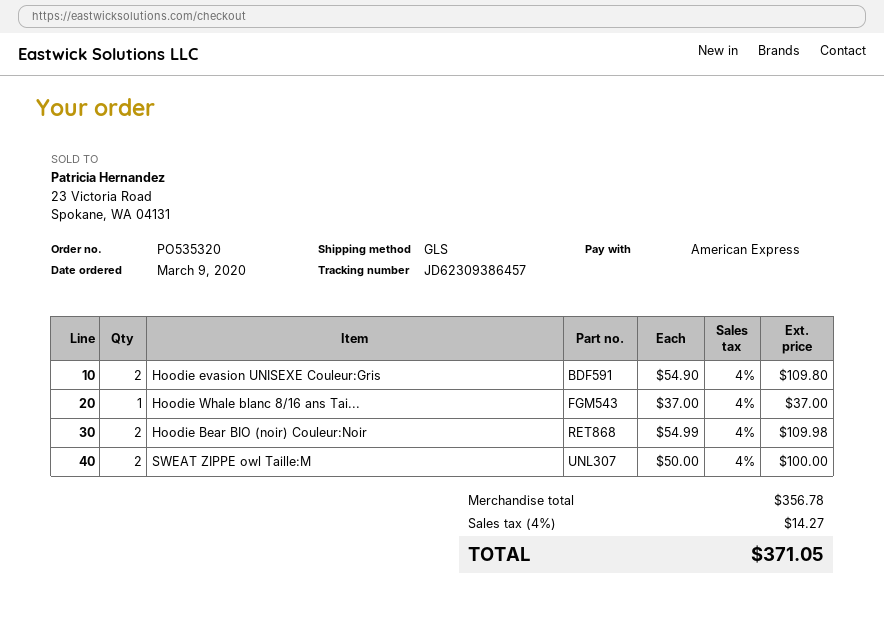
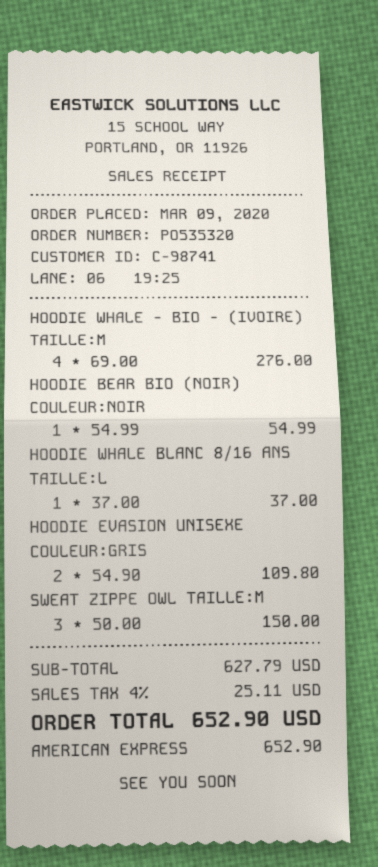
Hoodie Bear BIO (noir) Couleur:Noir: 2 x 54.99 = 109.98 -> 1 x 54.99 = 54.99
SWEAT ZIPPE owl Taille:M: 2 x 50.00 = 100.00 -> 3 x 50.00 = 150.00
HOODIE WHALE - BIO - (IVOIRE) TAILLE:M: none -> 4 x 69.00 = 276.00
subtotal: 356.78 -> 627.79
tax: 4% = 14.27 -> 4% = 25.11
total: 371.05 -> 652.90

